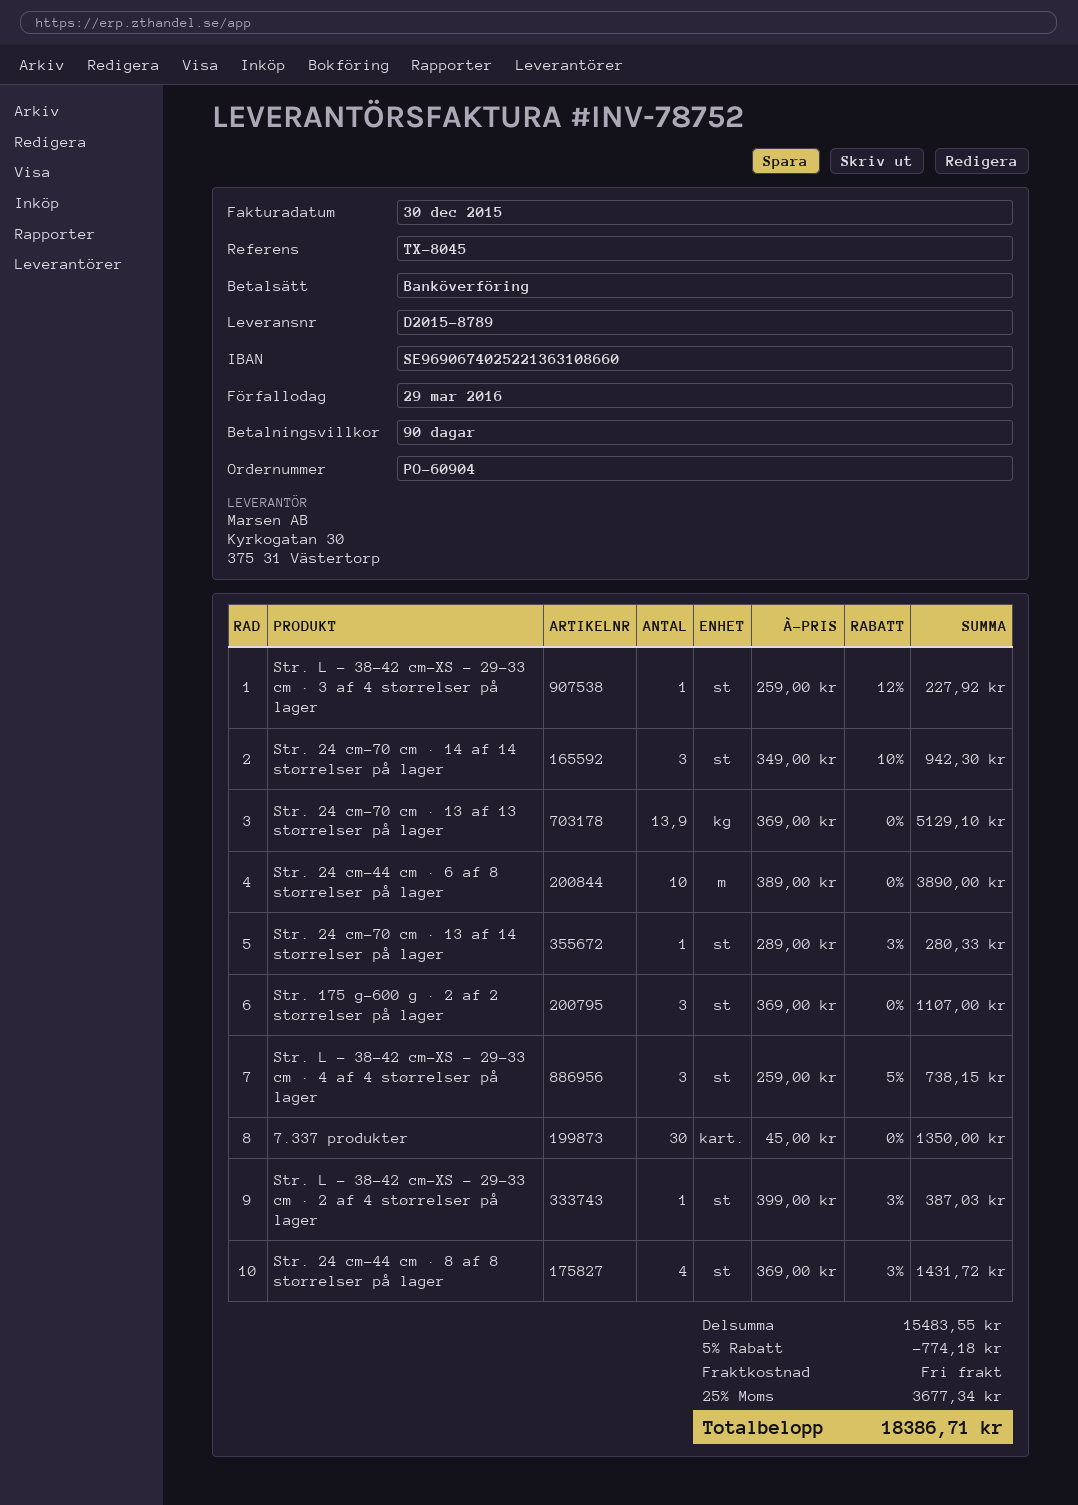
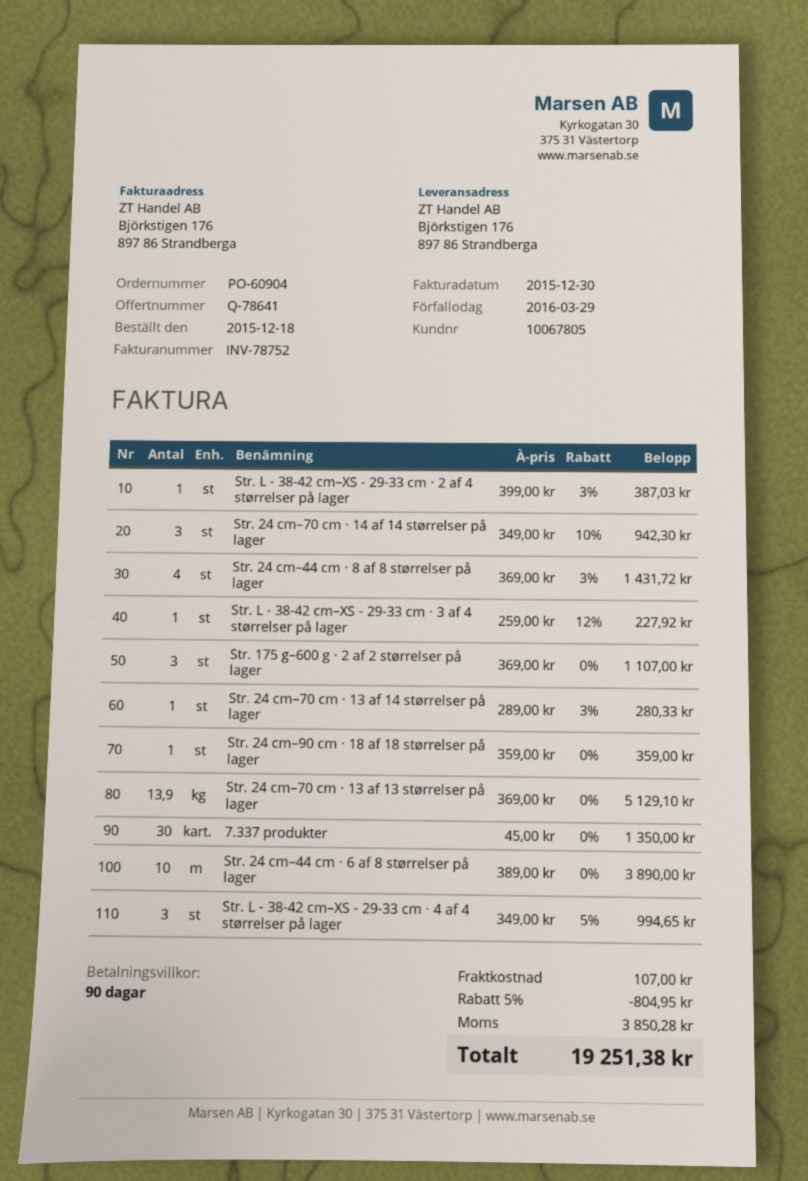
Str. L - 38-42 cm–XS - 29-33 cm · 4 af 4 størrelser på lager: 3 x 259.00 - 5% = 738.15 -> 3 x 349.00 - 5% = 994.65
Str. 24 cm–90 cm · 18 af 18 størrelser på lager: none -> 1 x 359.00 = 359.00
discount: 5% = 774.18 -> 5% = 804.95
shipping: 0.00 -> 107.00
tax: 3677.34 -> 3850.28
total: 18386.71 -> 19251.38

